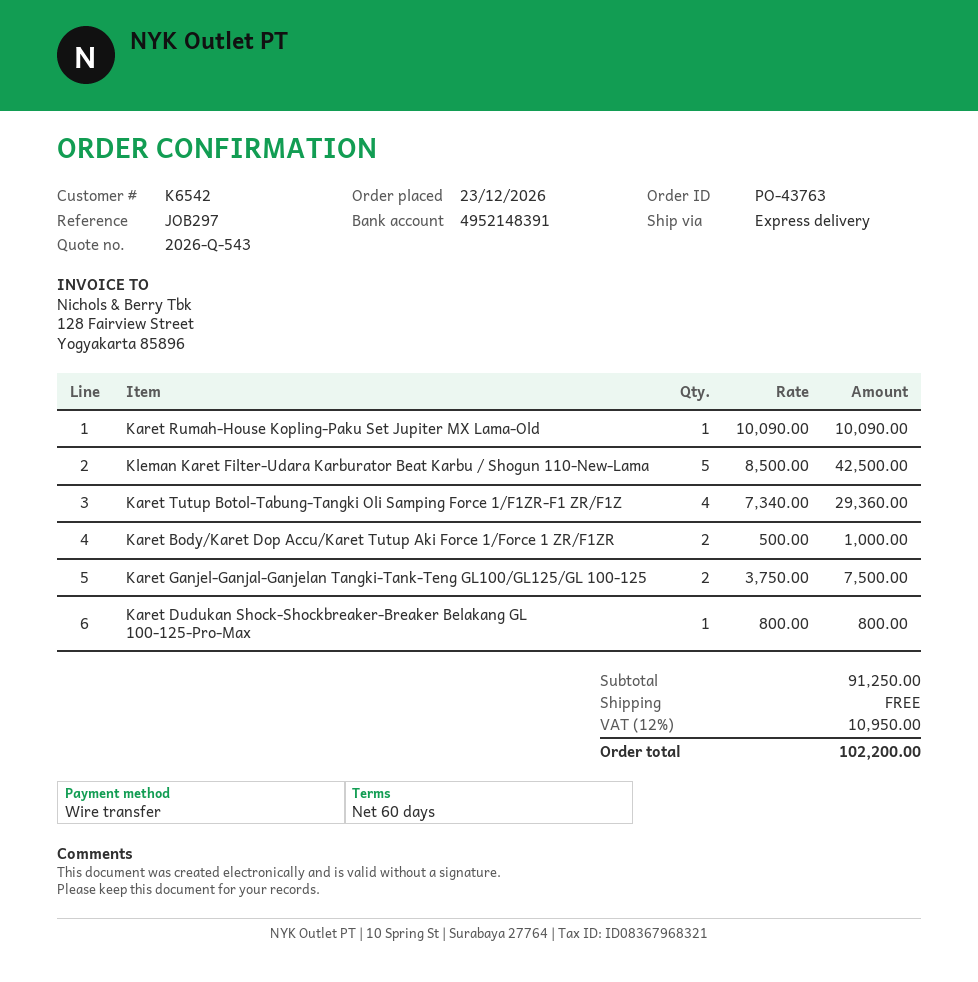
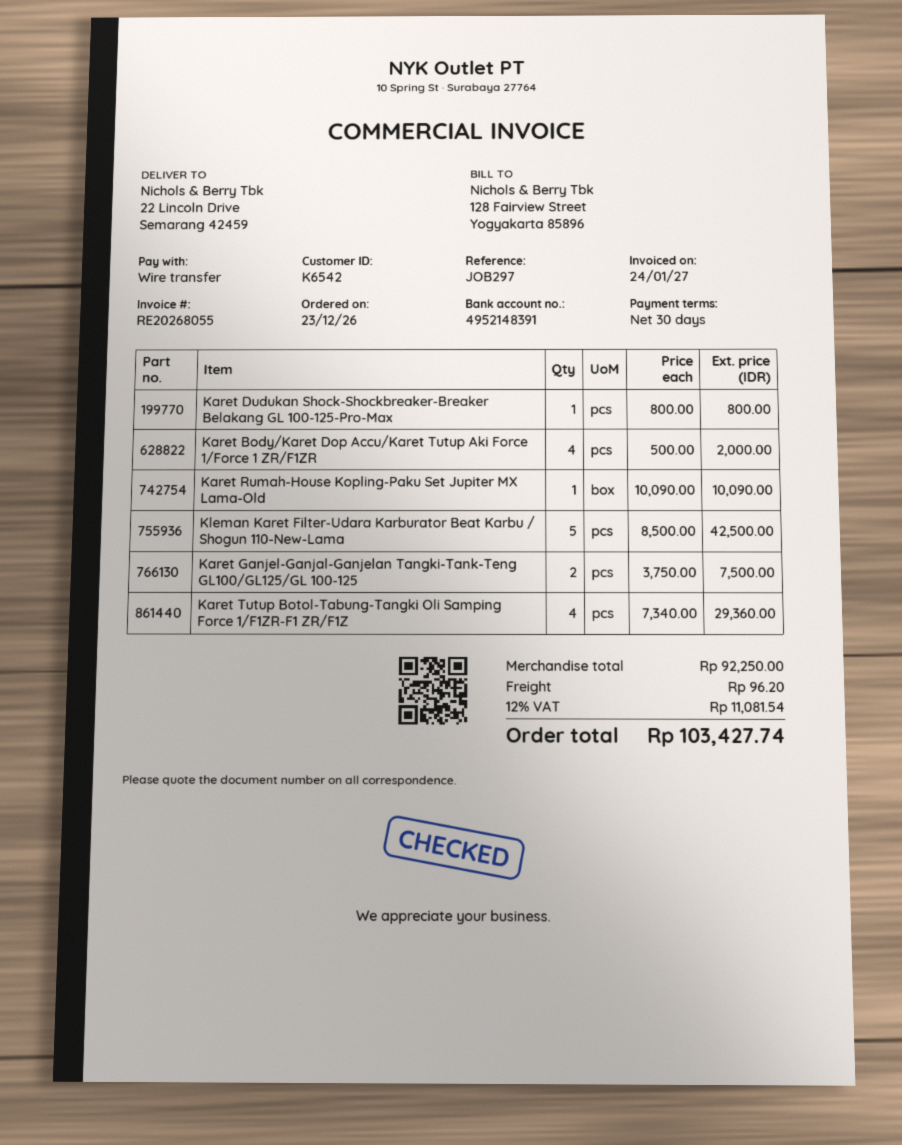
payment terms: 60 days -> 30 days
Karet Body/Karet Dop Accu/Karet Tutup Aki Force 1/Force 1 ZR/F1ZR: 2 x 500.00 = 1000.00 -> 4 x 500.00 = 2000.00
subtotal: 91250.00 -> 92250.00
shipping: 0.00 -> 96.20
tax: 12% = 10950.00 -> 12% = 11081.54
total: 102200.00 -> 103427.74

